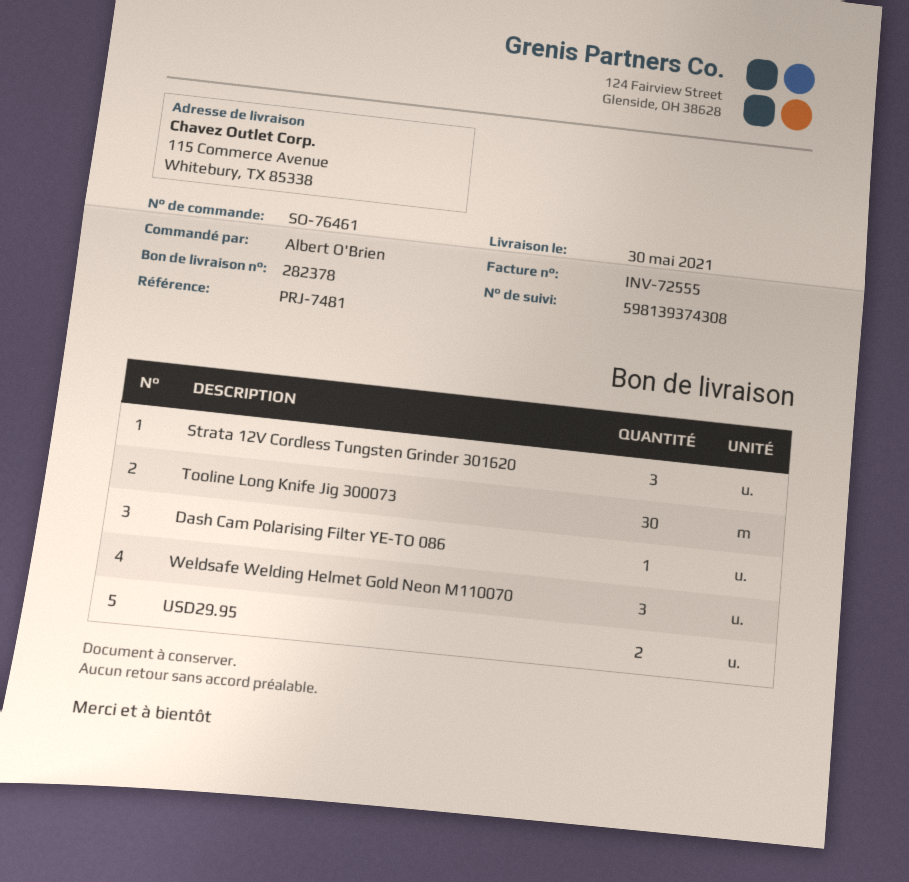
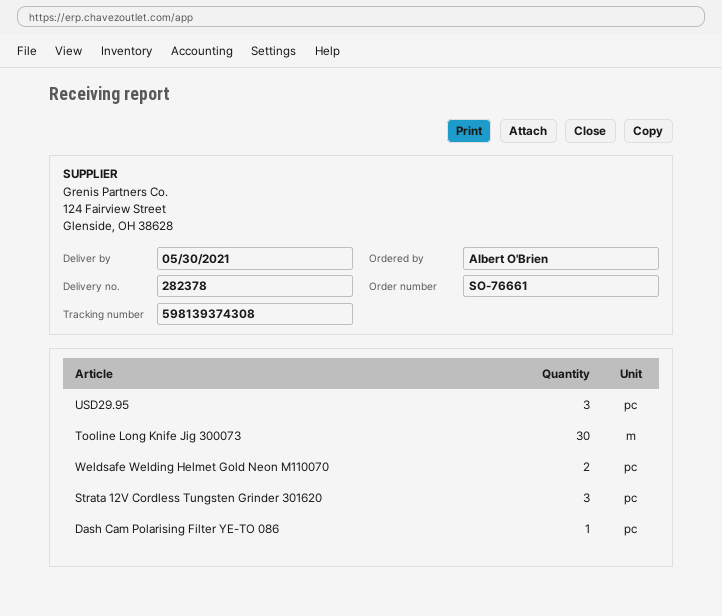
order number: SO-76461 -> SO-76661
Weldsafe Welding Helmet Gold Neon M110070: 3 -> 2
USD29.95: 2 -> 3

